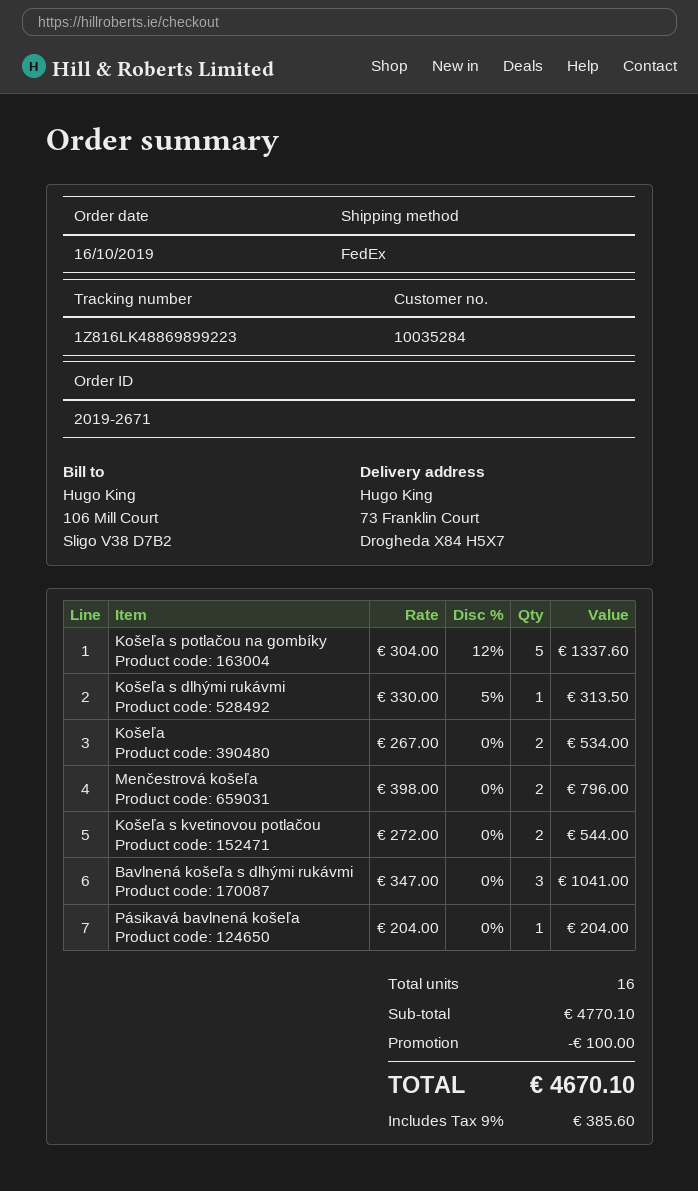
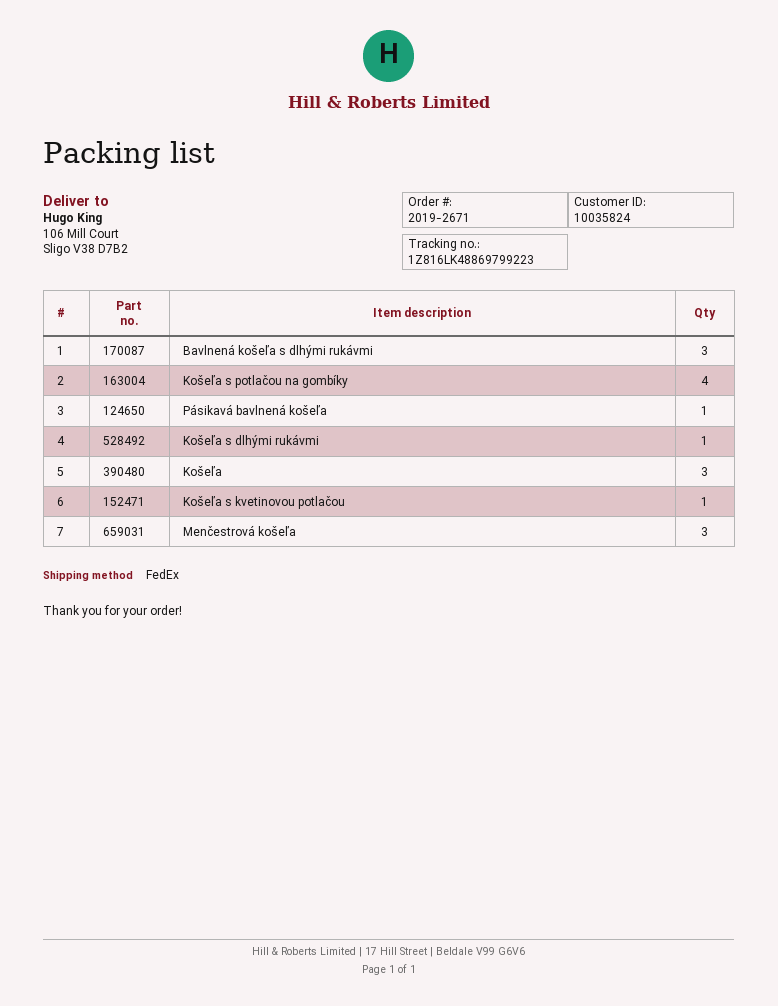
customer number: 10035284 -> 10035824
tracking number: 1Z816LK48869899223 -> 1Z816LK48869799223
ship to: 73 Franklin Court, Drogheda X84 H5X7 -> 106 Mill Court, Sligo V38 D7B2
Košeľa s potlačou na gombíky: 5 -> 4
Košeľa: 2 -> 3
Menčestrová košeľa: 2 -> 3
Košeľa s kvetinovou potlačou: 2 -> 1

